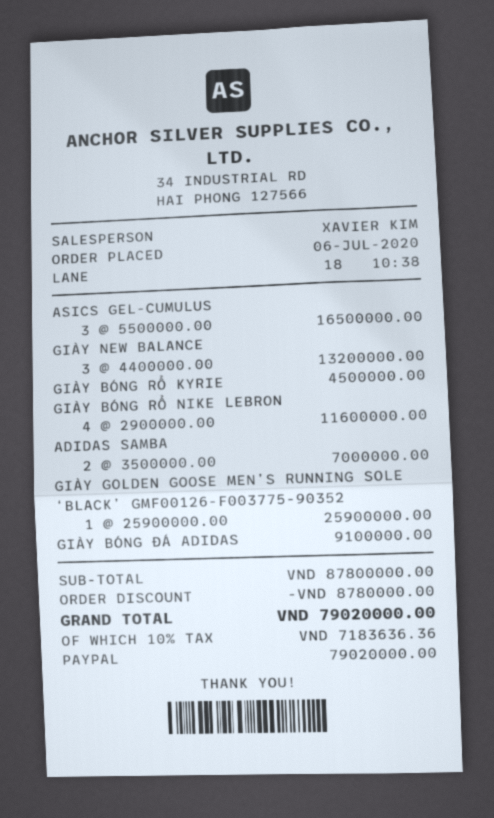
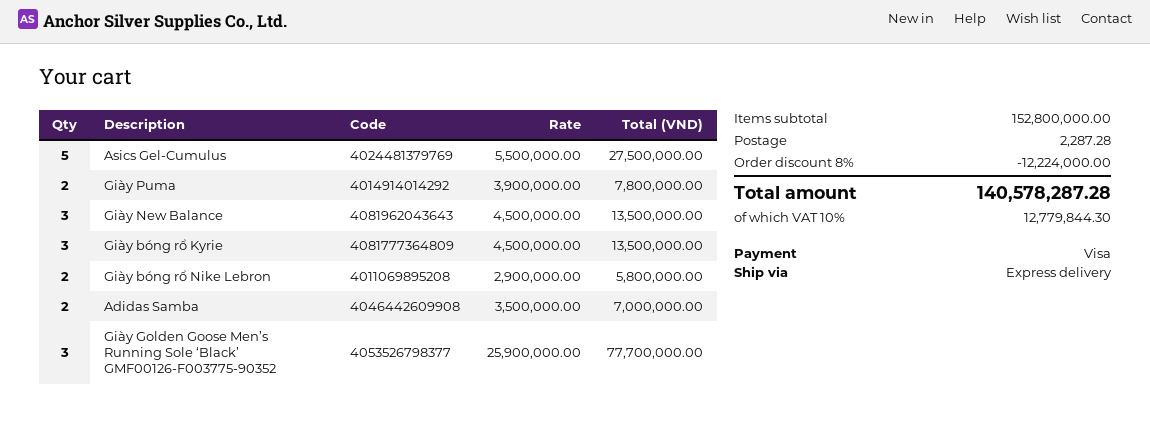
payment method: PayPal -> Visa
ASICS GEL-CUMULUS: 3 x 5500000.00 = 16500000.00 -> 5 x 5500000.00 = 27500000.00
GIÀY NEW BALANCE: 3 x 4400000.00 = 13200000.00 -> 3 x 4500000.00 = 13500000.00
GIÀY BÓNG RỔ KYRIE: 1 x 4500000.00 = 4500000.00 -> 3 x 4500000.00 = 13500000.00
GIÀY BÓNG RỔ NIKE LEBRON: 4 x 2900000.00 = 11600000.00 -> 2 x 2900000.00 = 5800000.00
GIÀY GOLDEN GOOSE MEN’S RUNNING SOLE ‘BLACK’ GMF00126-F003775-90352: 1 x 25900000.00 = 25900000.00 -> 3 x 25900000.00 = 77700000.00
GIÀY BÓNG ĐÁ ADIDAS: 1 x 9100000.00 = 9100000.00 -> none
Giày Puma: none -> 2 x 3900000.00 = 7800000.00
subtotal: 87800000.00 -> 152800000.00
discount: 8780000.00 -> 12224000.00
shipping: none -> 2287.28
tax: 10% = 7183636.36 -> 10% = 12779844.30
total: 79020000.00 -> 140578287.28

